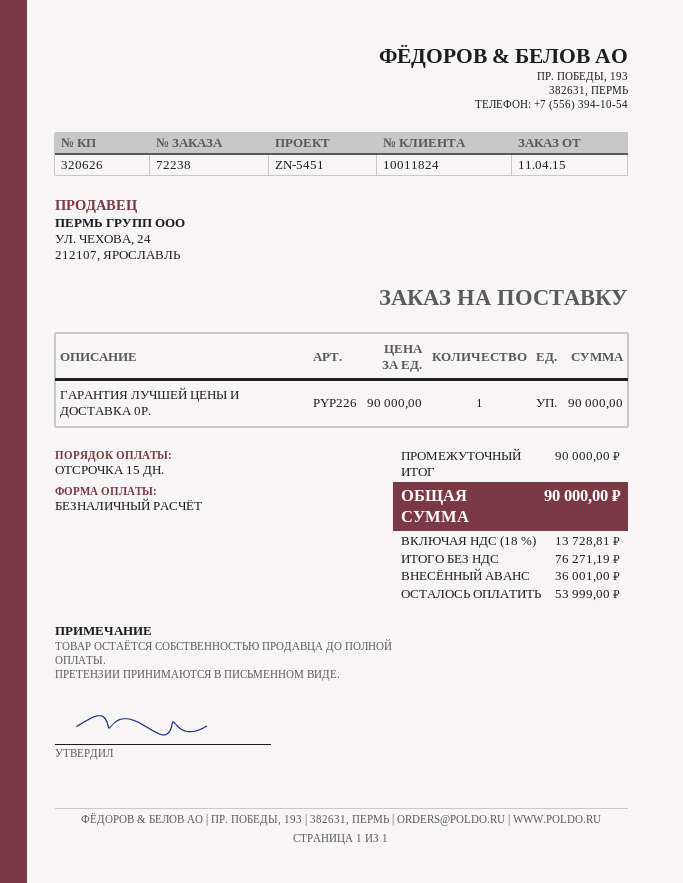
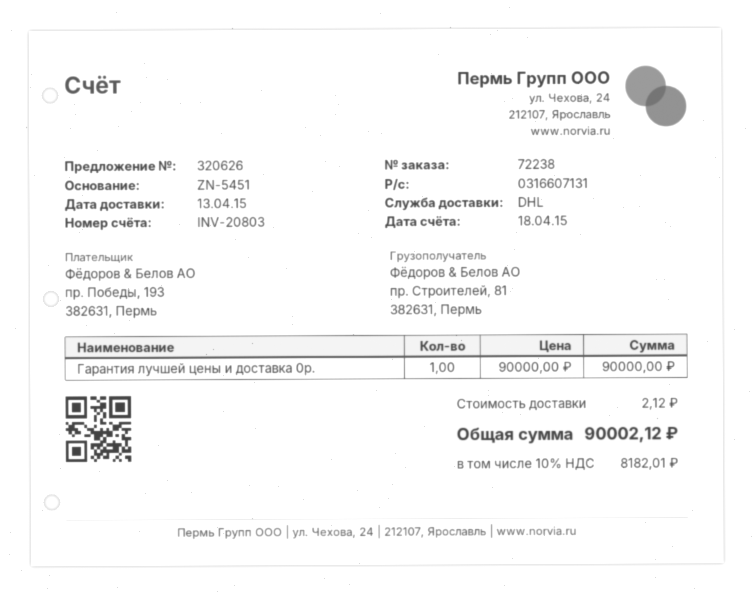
shipping: none -> 2.12
tax: 18% = 13728.81 -> 10% = 8182.01
total: 90000.00 -> 90002.12

